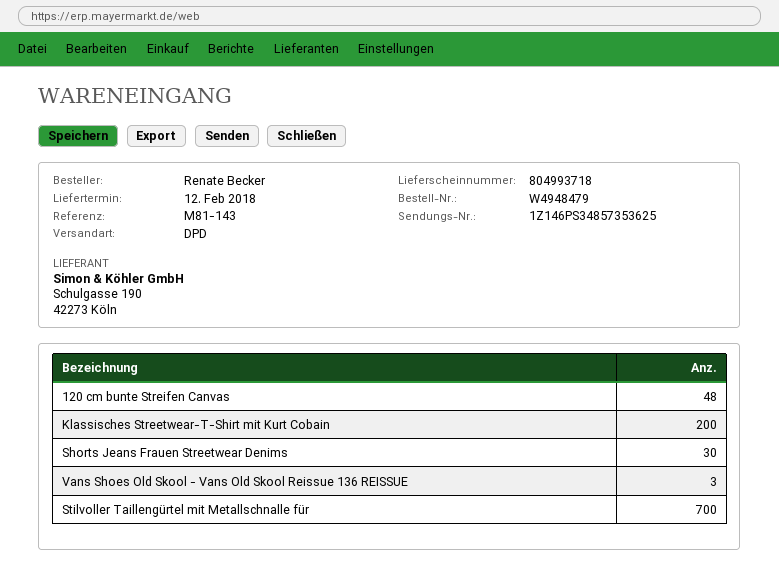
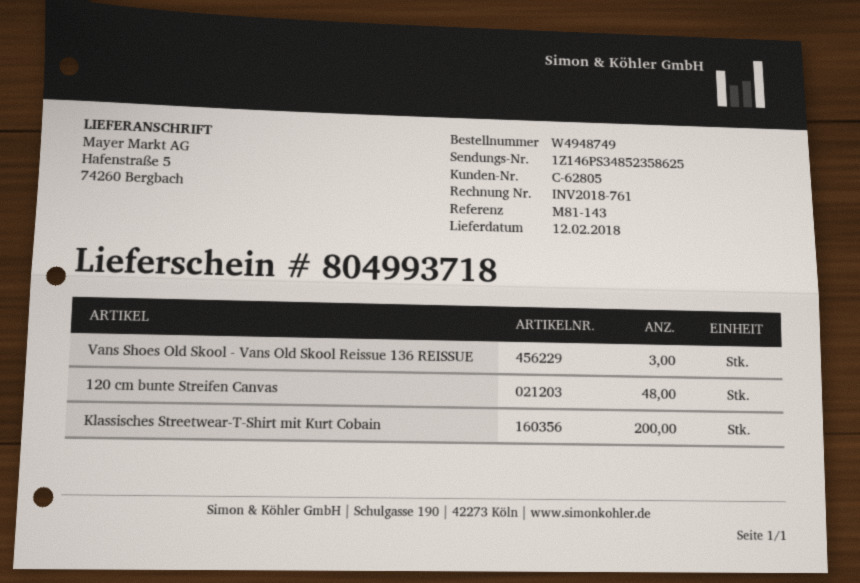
order number: W4948479 -> W4948749
tracking number: 1Z146PS34857353625 -> 1Z146PS34852358625
Shorts Jeans Frauen Streetwear Denims: 30 -> none
Stilvoller Taillengürtel mit Metallschnalle für: 700 -> none

